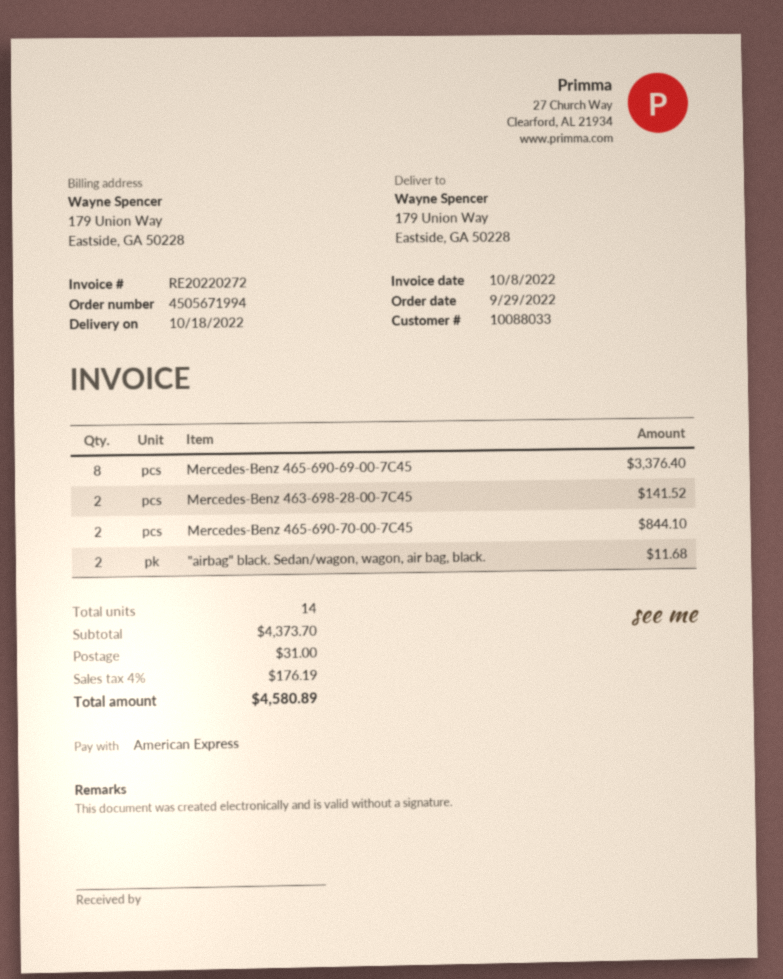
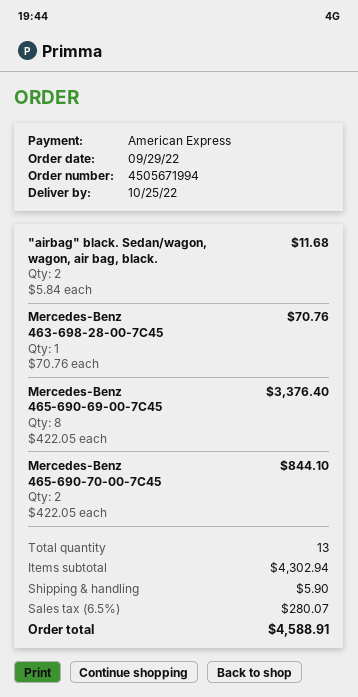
delivery date: 2022-10-18 -> 2022-10-25
Mercedes-Benz 463-698-28-00-7C45: 2 for 141.52 -> 1 for 70.76
total quantity: 14 -> 13
subtotal: 4373.70 -> 4302.94
shipping: 31.00 -> 5.90
tax: 4% = 176.19 -> 6.5% = 280.07
total: 4580.89 -> 4588.91

